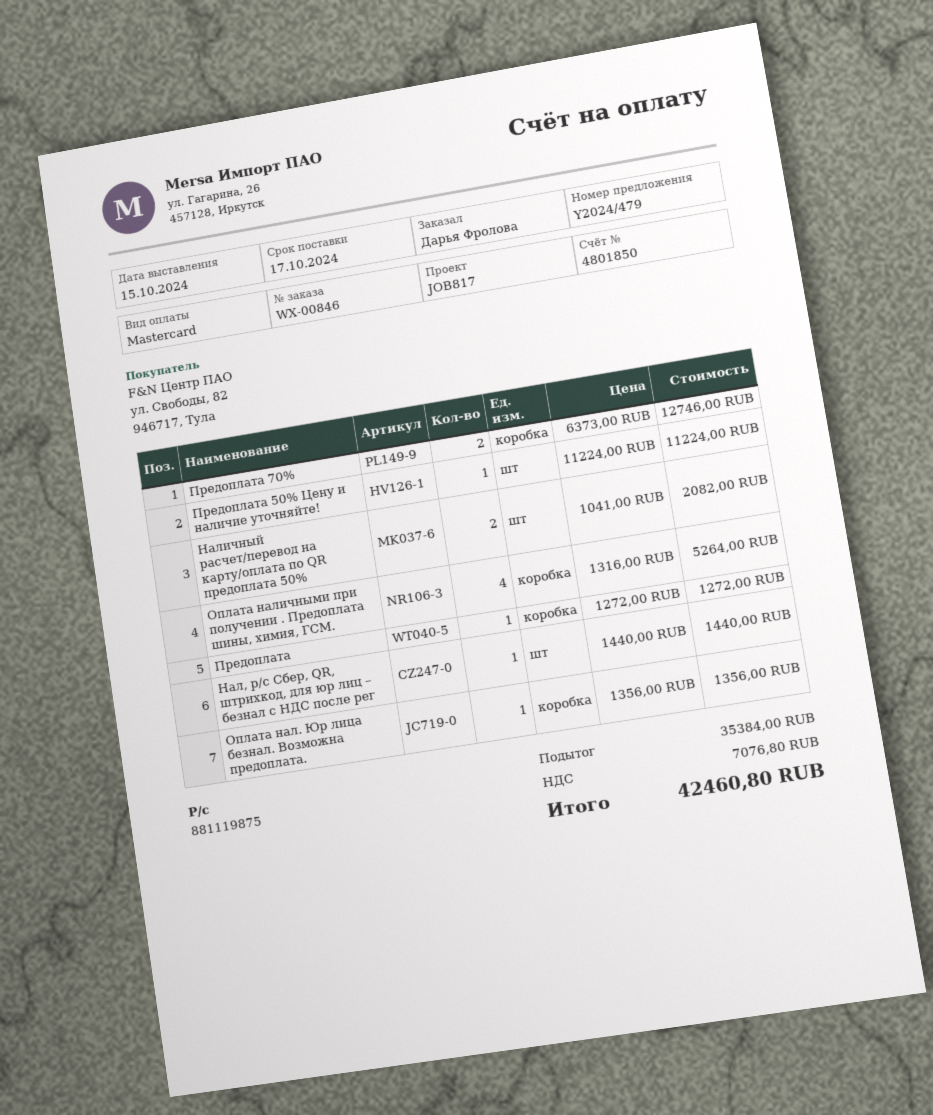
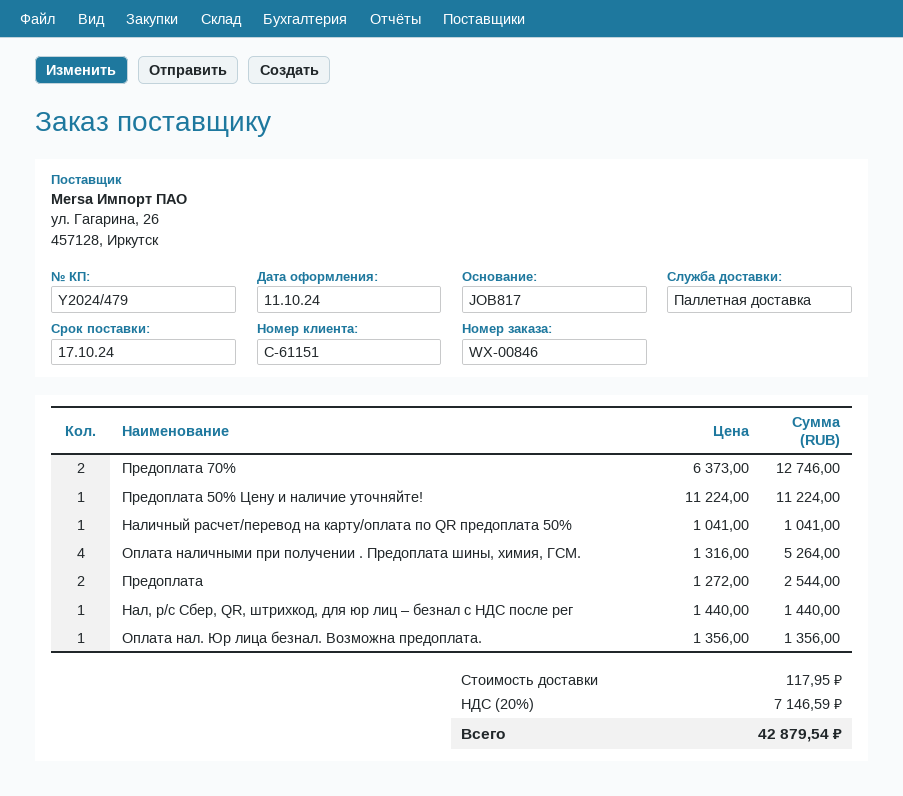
Наличный расчет/перевод на карту/оплата по QR предоплата 50%: 2 x 1041.00 = 2082.00 -> 1 x 1041.00 = 1041.00
Предоплата: 1 x 1272.00 = 1272.00 -> 2 x 1272.00 = 2544.00
shipping: none -> 117.95
tax: 7076.80 -> 7146.59
total: 42460.80 -> 42879.54

